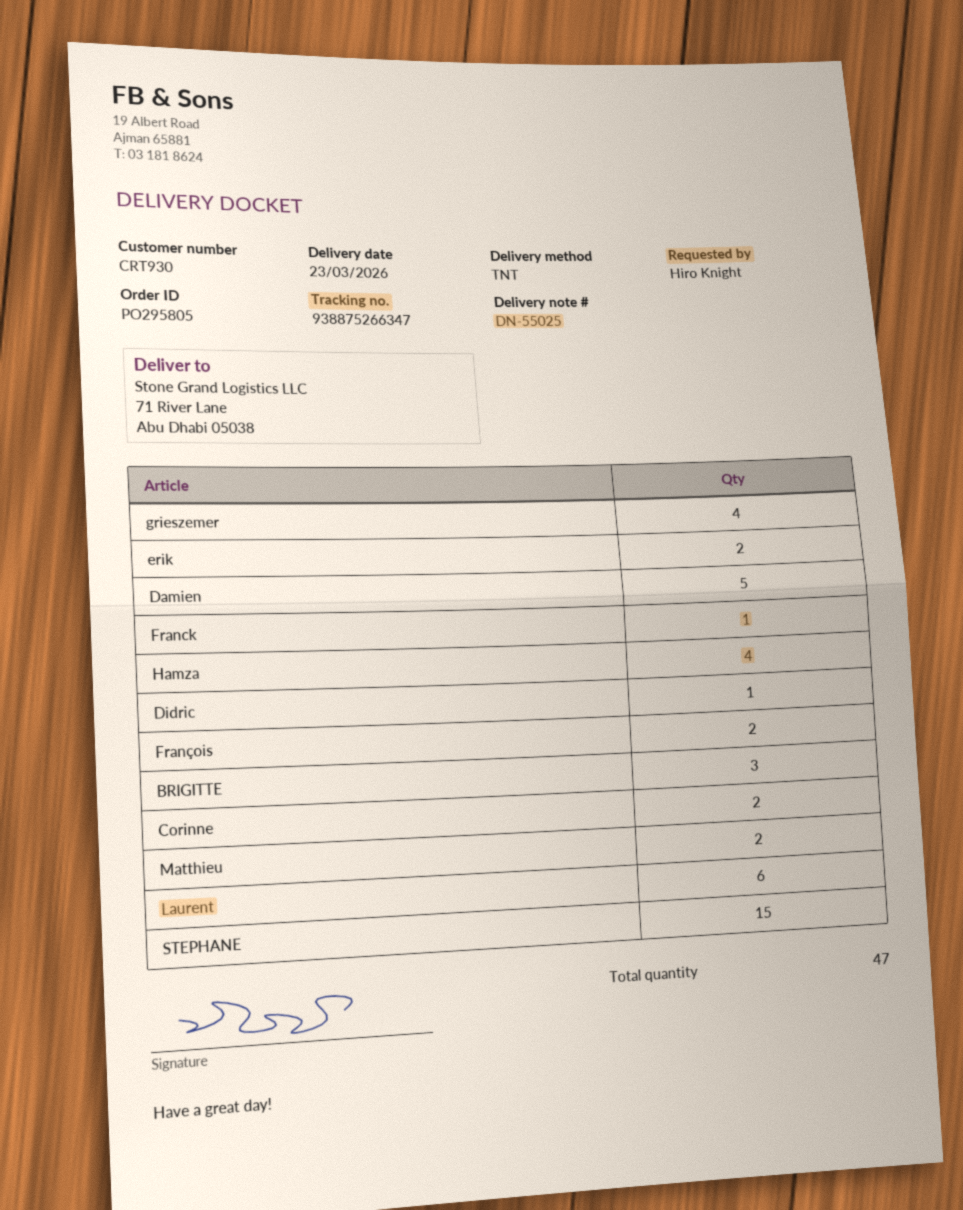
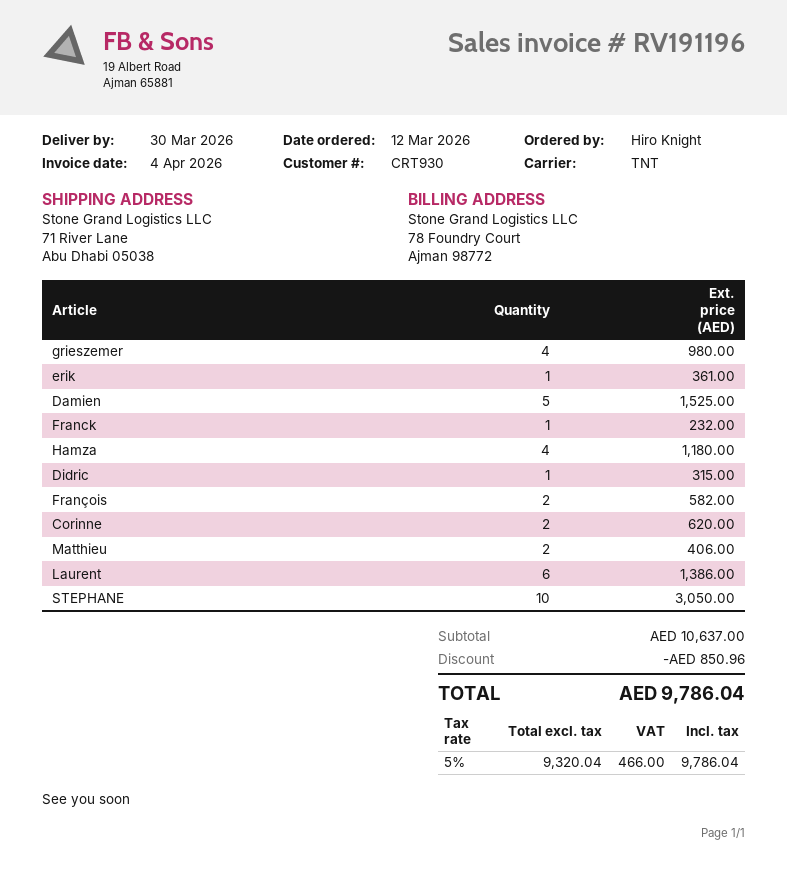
delivery date: 2026-03-23 -> 2026-03-30
erik: 2 -> 1
BRIGITTE: 3 -> none
STEPHANE: 15 -> 10

